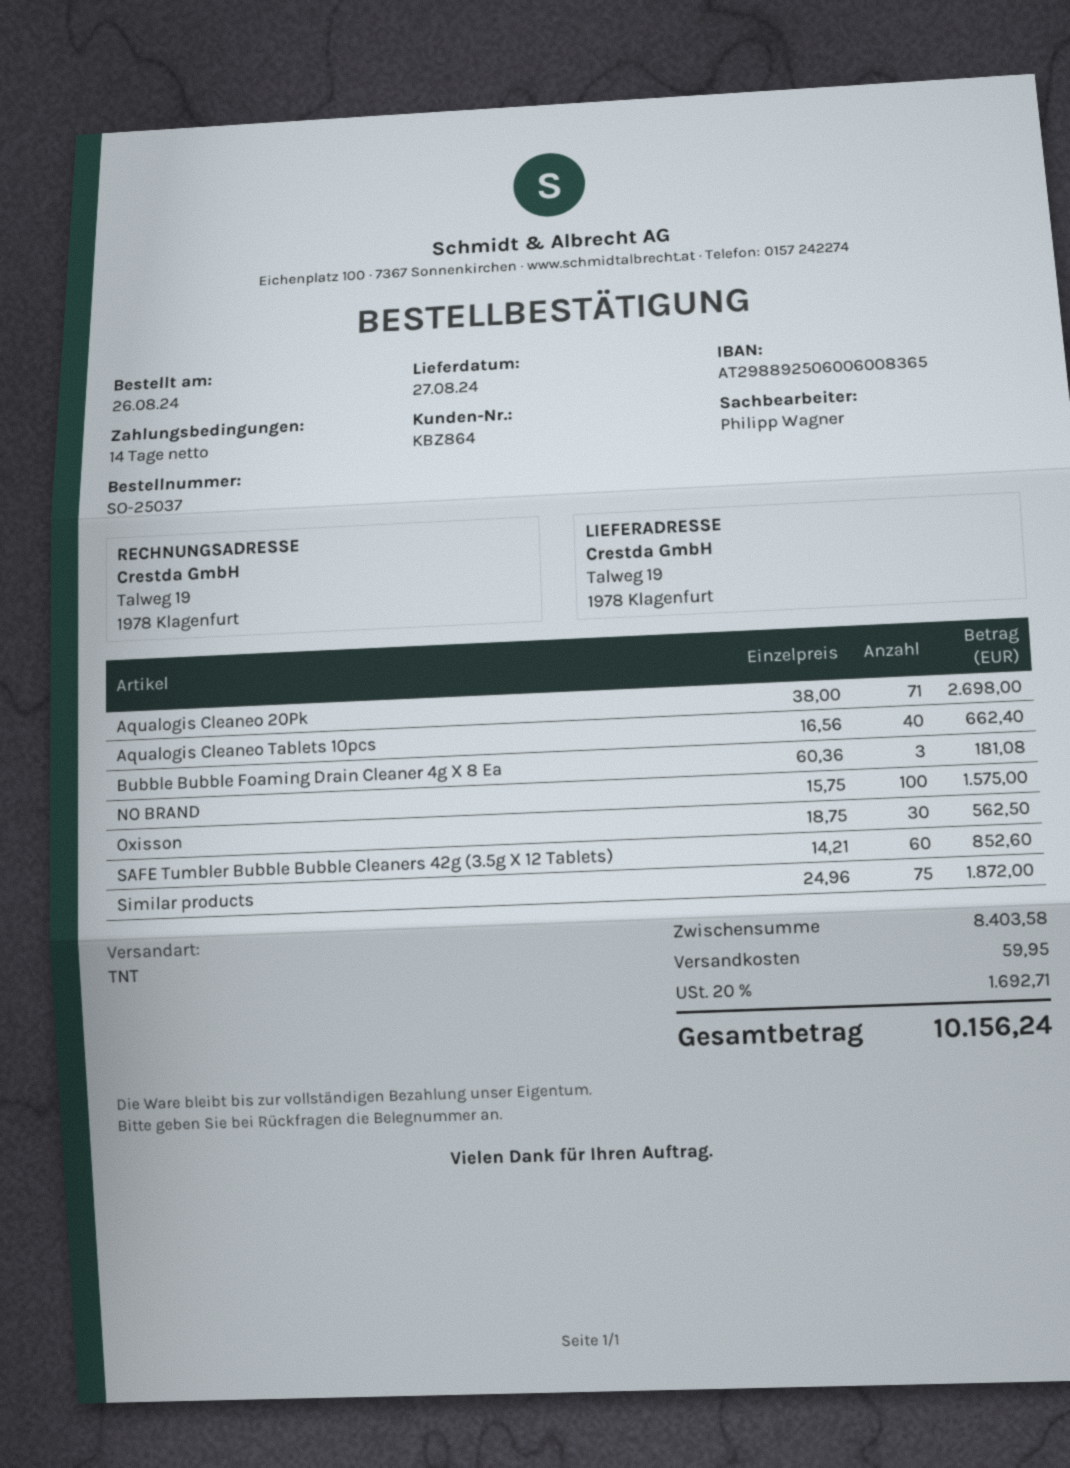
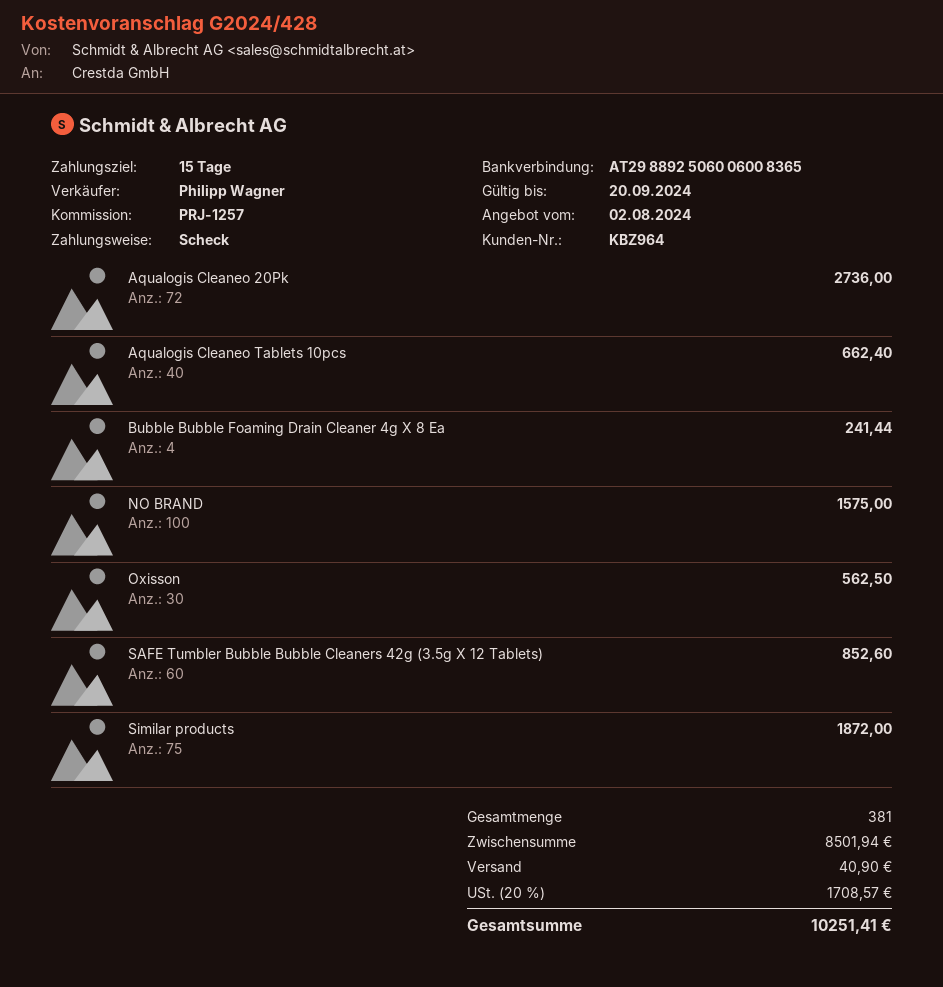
payment terms: 14 days -> 15 days
customer number: KBZ864 -> KBZ964
Aqualogis Cleaneo 20Pk: 71 for 2698.00 -> 72 for 2736.00
Bubble Bubble Foaming Drain Cleaner 4g X 8 Ea: 3 for 181.08 -> 4 for 241.44
subtotal: 8403.58 -> 8501.94
shipping: 59.95 -> 40.90
tax: 20% = 1692.71 -> 20% = 1708.57
total: 10156.24 -> 10251.41

